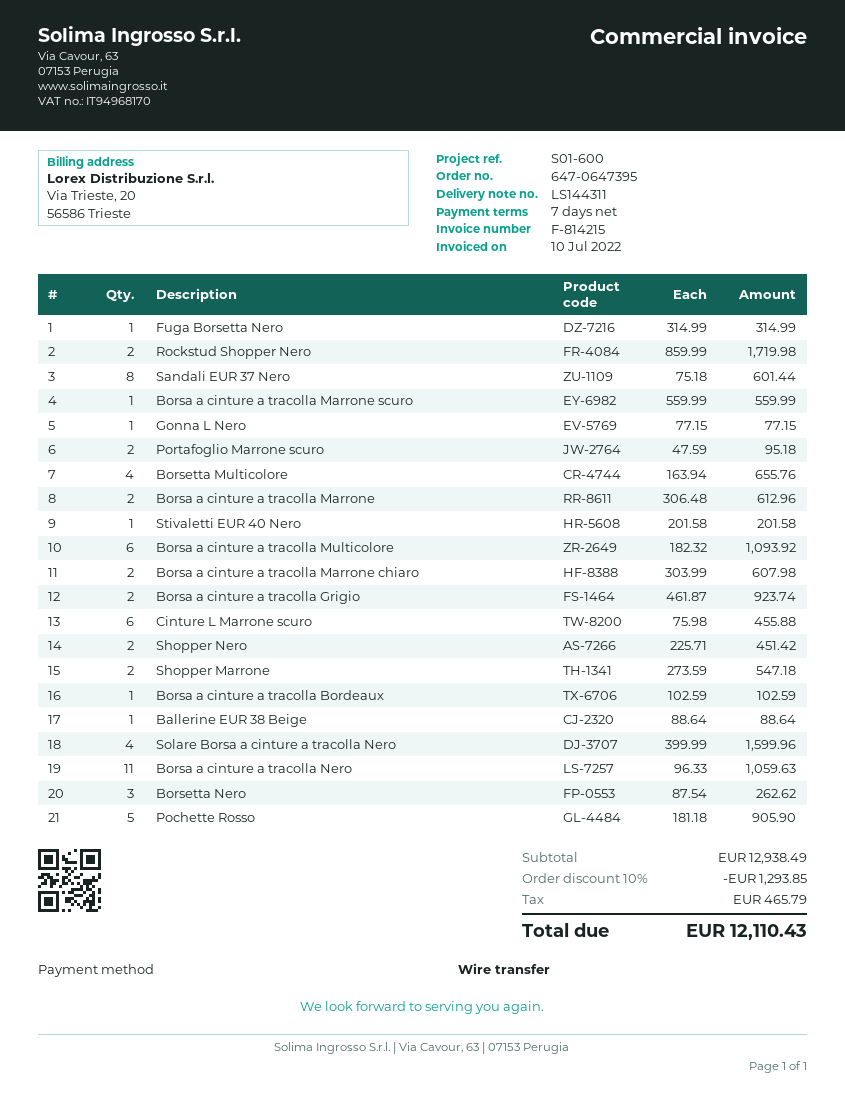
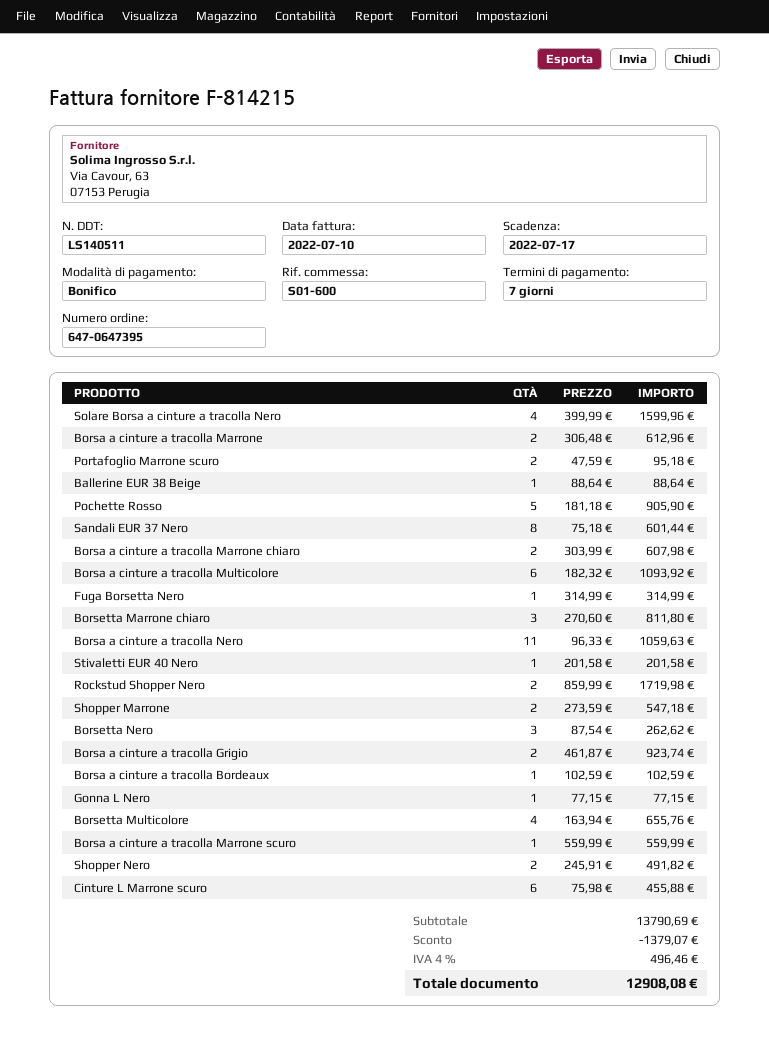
delivery note number: LS144311 -> LS140511
Shopper Nero: 2 x 225.71 = 451.42 -> 2 x 245.91 = 491.82
Borsetta Marrone chiaro: none -> 3 x 270.60 = 811.80
subtotal: 12938.49 -> 13790.69
discount: 1293.85 -> 1379.07
tax: 465.79 -> 496.46
total: 12110.43 -> 12908.08

